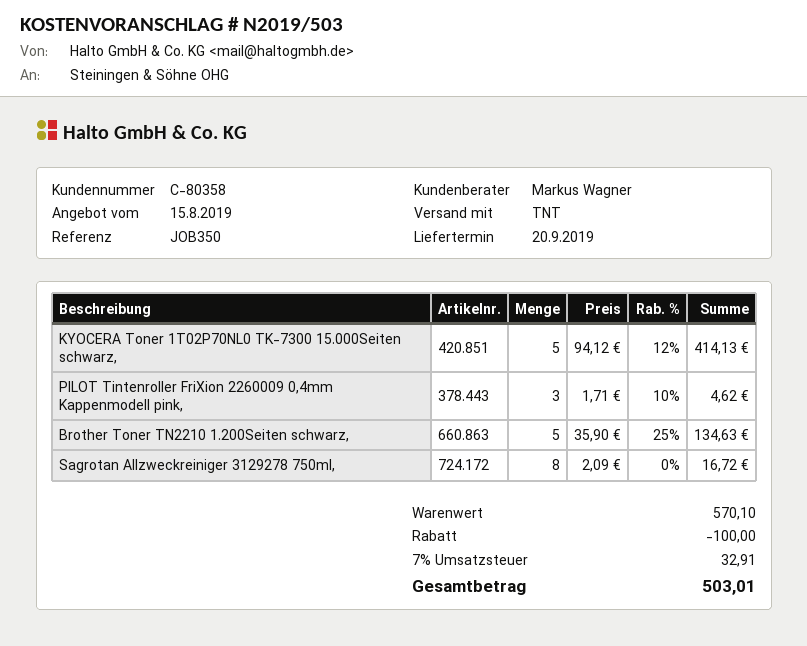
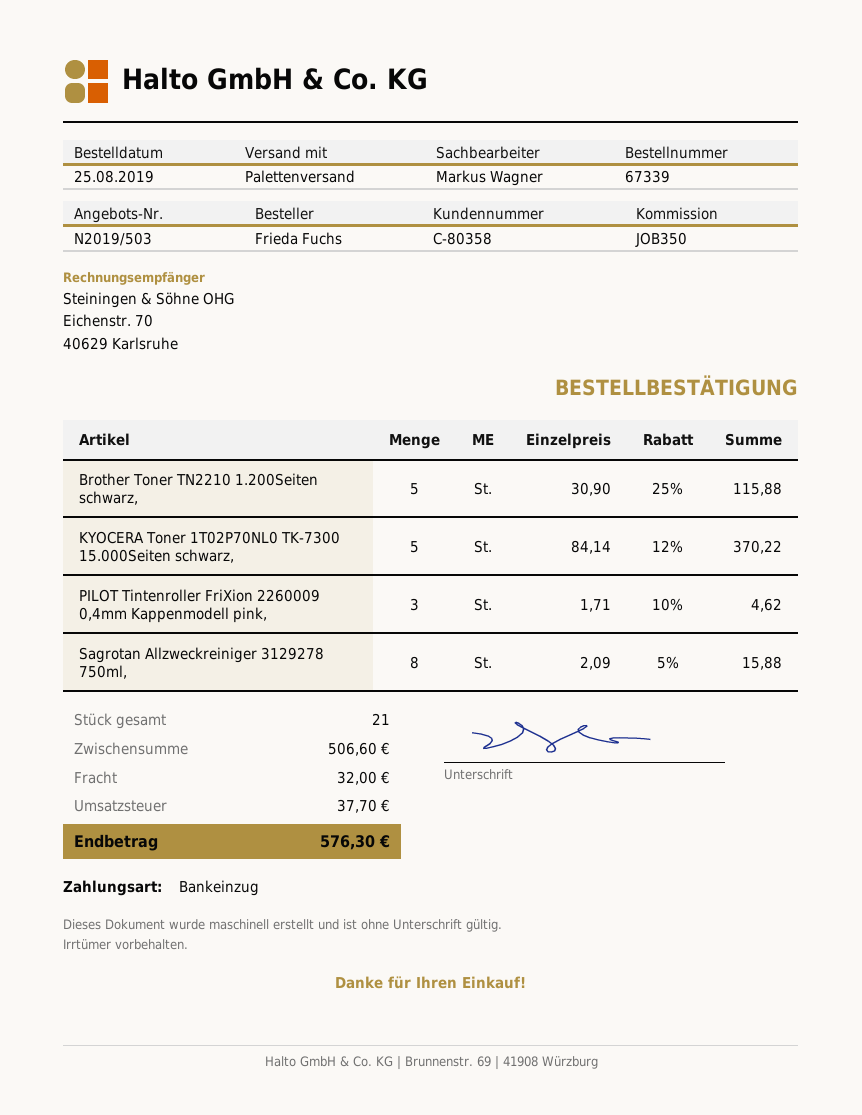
shipping method: TNT -> pallet freight
KYOCERA Toner 1T02P70NL0 TK-7300 15.000Seiten schwarz,: 5 x 94.12 - 12% = 414.13 -> 5 x 84.14 - 12% = 370.22
Brother Toner TN2210 1.200Seiten schwarz,: 5 x 35.90 - 25% = 134.63 -> 5 x 30.90 - 25% = 115.88
Sagrotan Allzweckreiniger 3129278 750ml,: 8 x 2.09 = 16.72 -> 8 x 2.09 - 5% = 15.88
subtotal: 570.10 -> 506.60
discount: 100.00 -> none
shipping: none -> 32.00
tax: 32.91 -> 37.70
total: 503.01 -> 576.30

